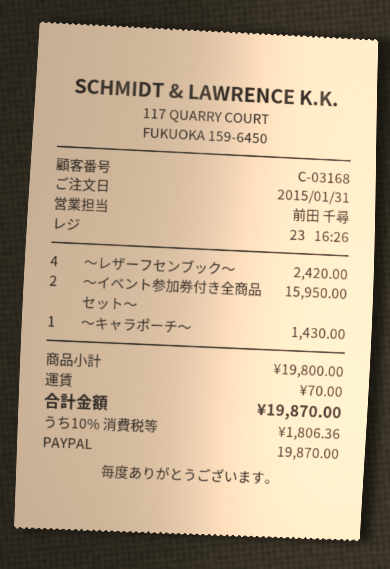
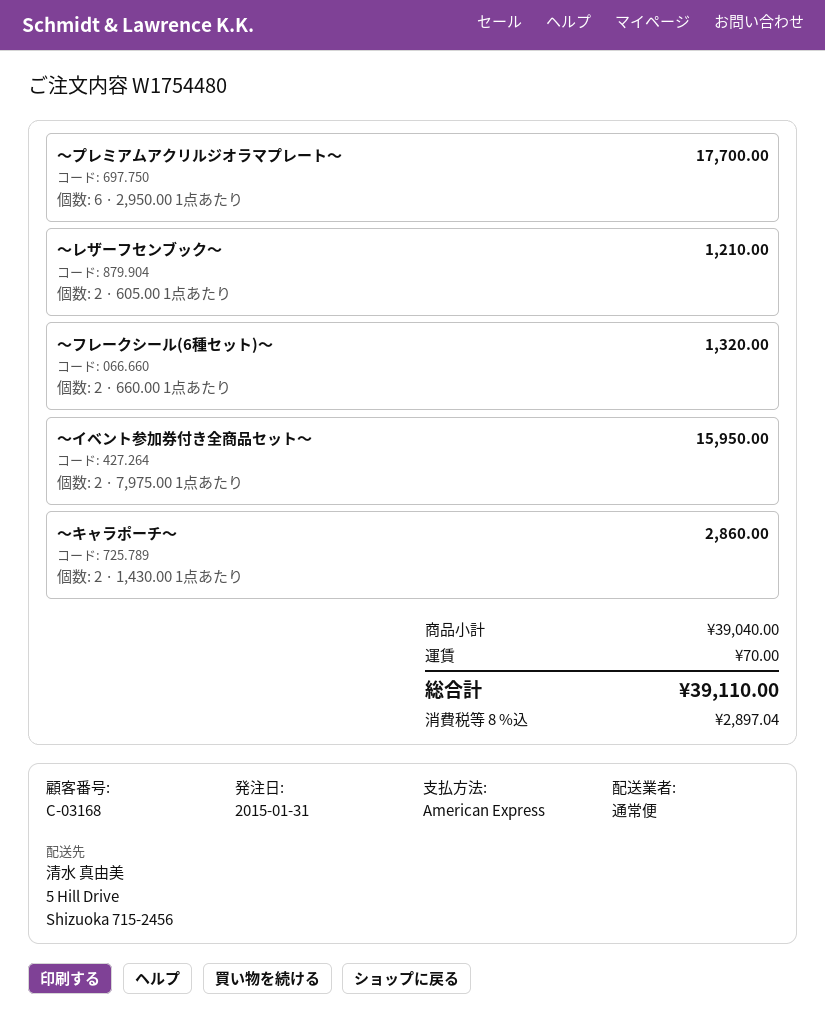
payment method: PayPal -> American Express
〜レザーフセンブック〜: 4 for 2420.00 -> 2 for 1210.00
〜キャラポーチ〜: 1 for 1430.00 -> 2 for 2860.00
〜プレミアムアクリルジオラマプレート〜: none -> 6 for 17700.00
〜フレークシール(6種セット)〜: none -> 2 for 1320.00
subtotal: 19800.00 -> 39040.00
tax: 10% = 1806.36 -> 8% = 2897.04
total: 19870.00 -> 39110.00

